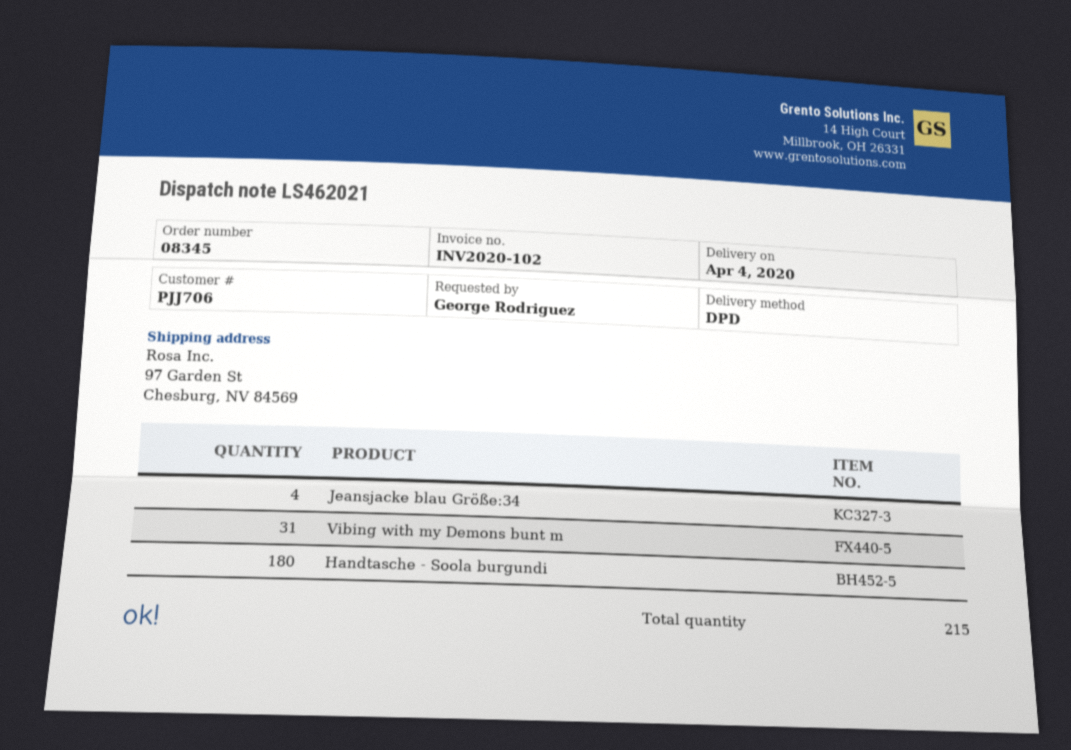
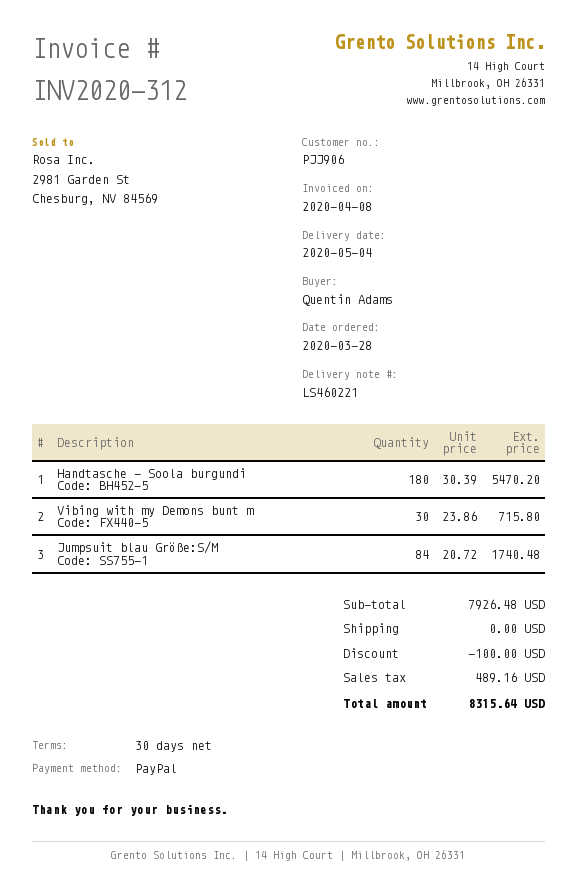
delivery note number: LS462021 -> LS460221
delivery date: 2020-04-04 -> 2020-05-04
invoice number: INV2020-102 -> INV2020-312
customer number: PJJ706 -> PJJ906
ordered by: George Rodriguez -> Quentin Adams
Jeansjacke blau Größe:34: 4 -> none
Vibing with my Demons bunt m: 31 -> 30
Jumpsuit blau Größe:S/M: none -> 84

